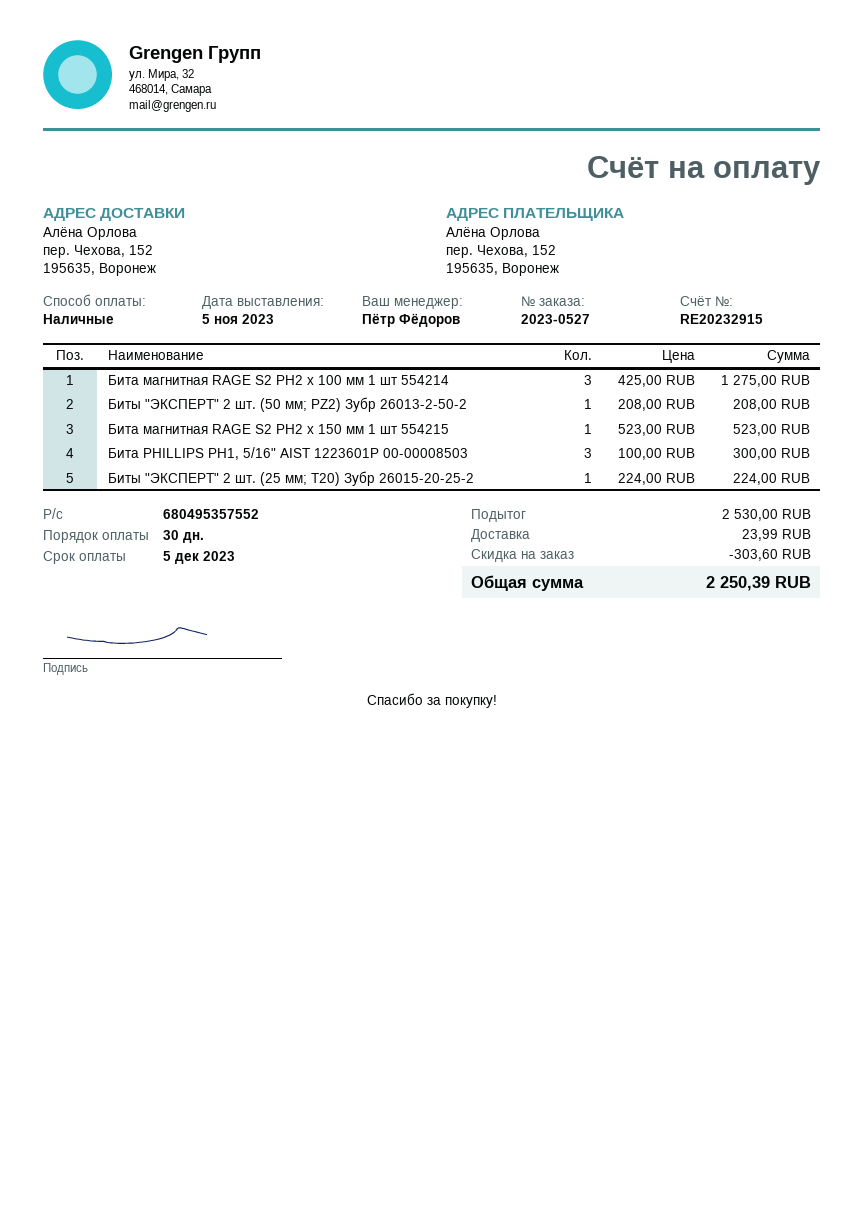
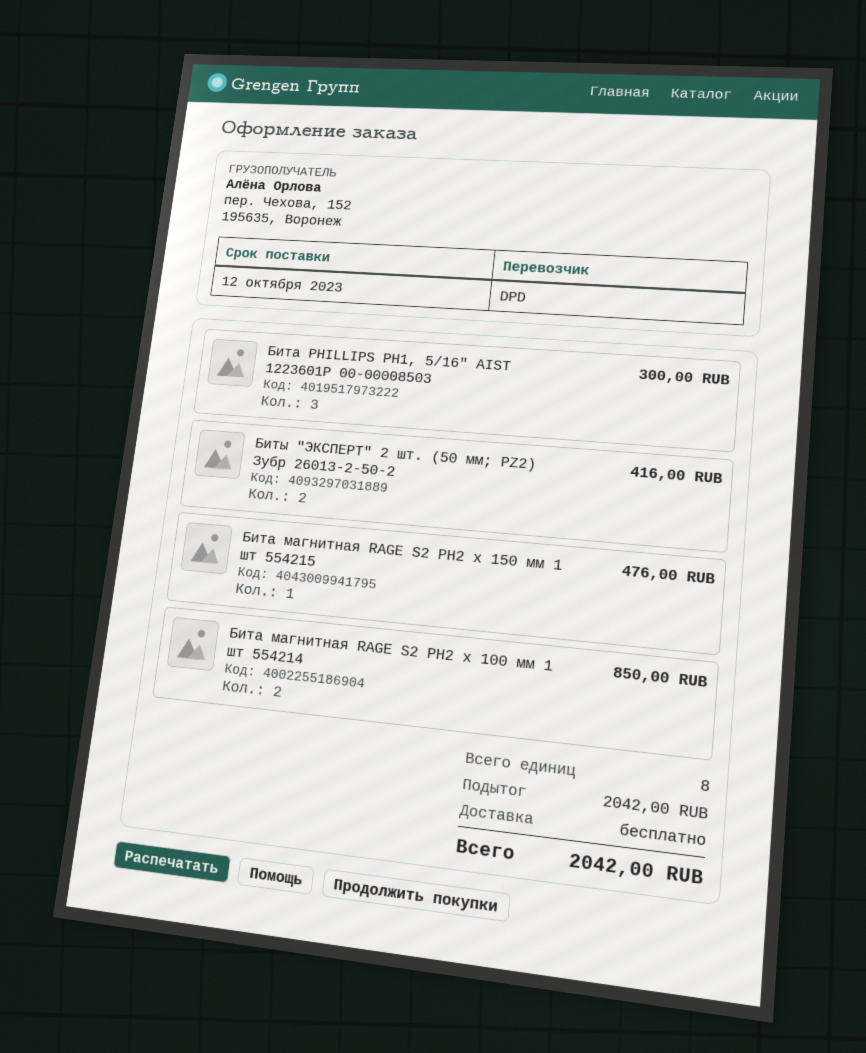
Бита магнитная RAGE S2 PH2 х 100 мм 1 шт 554214: 3 for 1275.00 -> 2 for 850.00
Биты "ЭКСПЕРТ" 2 шт. (50 мм; PZ2) Зубр 26013-2-50-2: 1 for 208.00 -> 2 for 416.00
Бита магнитная RAGE S2 PH2 x 150 мм 1 шт 554215: 1 for 523.00 -> 1 for 476.00
Биты "ЭКСПЕРТ" 2 шт. (25 мм; T20) Зубр 26015-20-25-2: 1 for 224.00 -> none
subtotal: 2530.00 -> 2042.00
discount: 303.60 -> none
shipping: 23.99 -> 0.00
total: 2250.39 -> 2042.00

